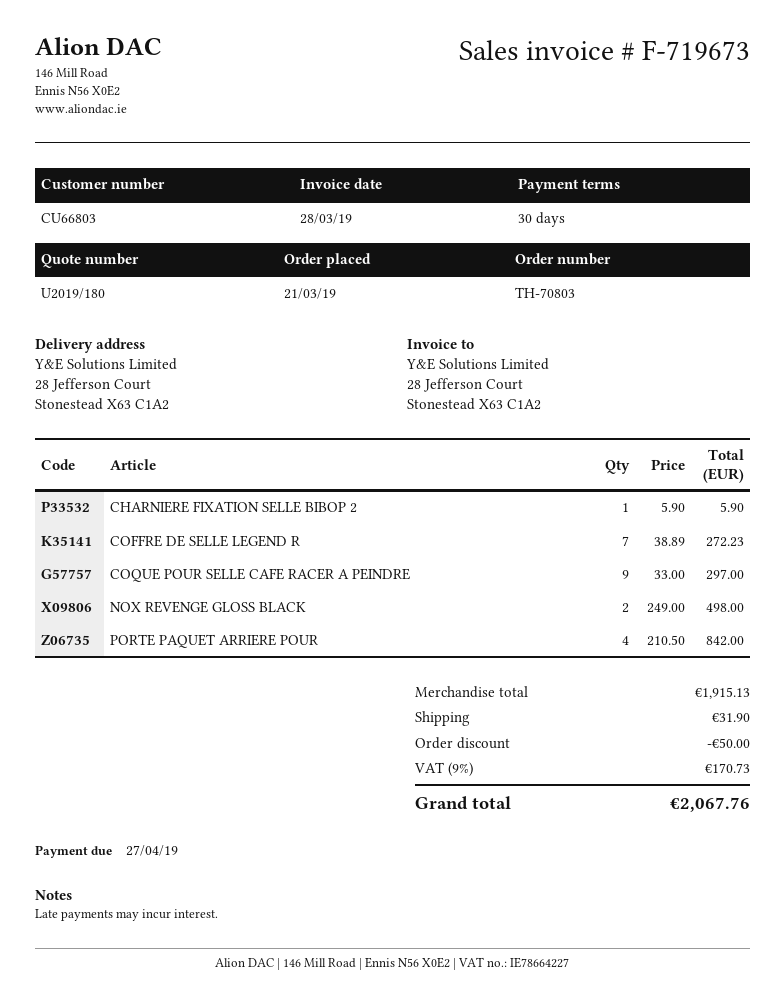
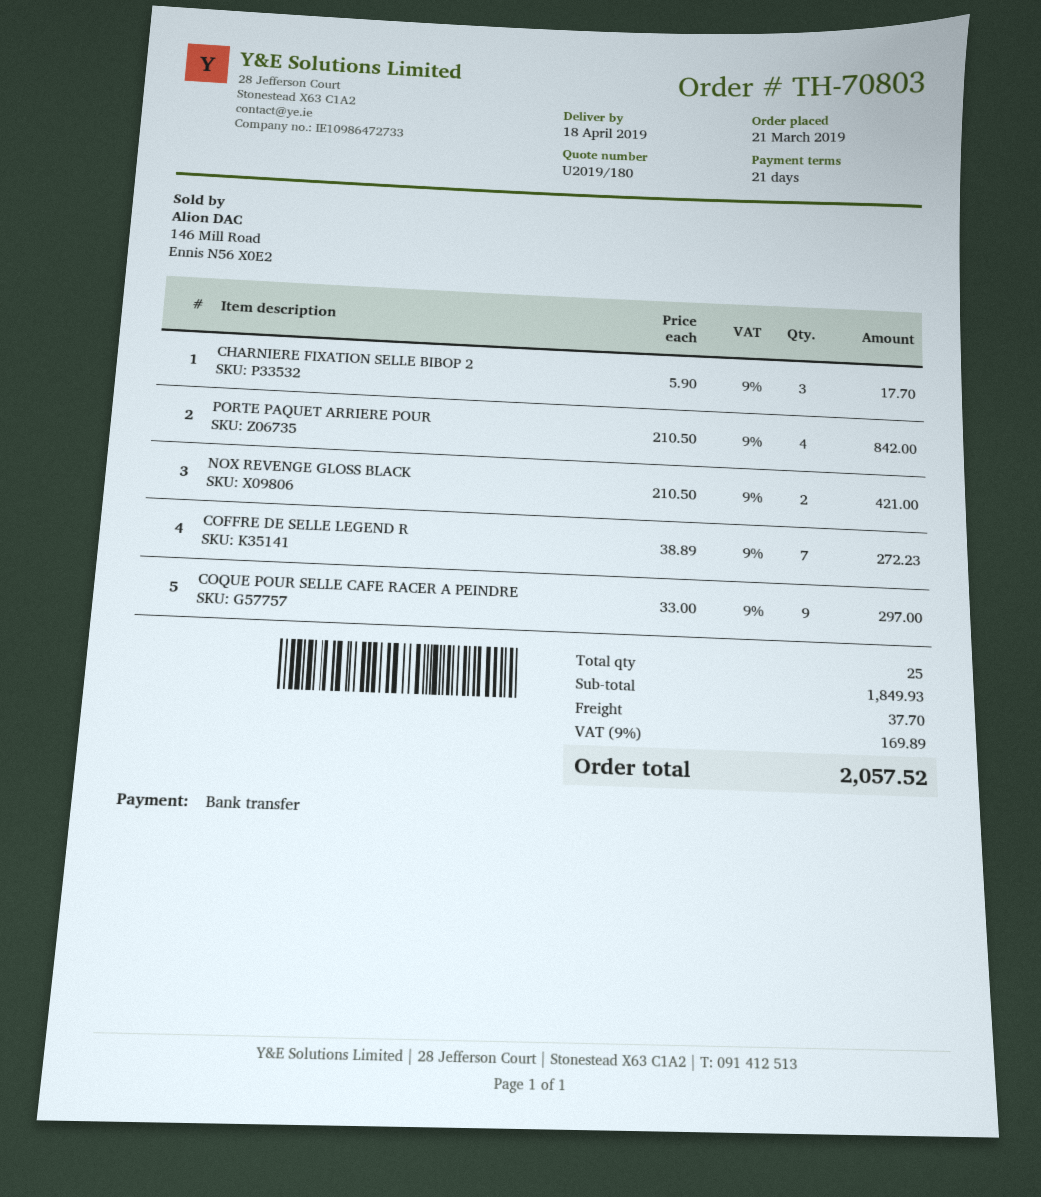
payment terms: 30 days -> 21 days
CHARNIERE FIXATION SELLE BIBOP 2: 1 x 5.90 = 5.90 -> 3 x 5.90 = 17.70
NOX REVENGE GLOSS BLACK: 2 x 249.00 = 498.00 -> 2 x 210.50 = 421.00
subtotal: 1915.13 -> 1849.93
discount: 50.00 -> none
shipping: 31.90 -> 37.70
tax: 9% = 170.73 -> 9% = 169.89
total: 2067.76 -> 2057.52

